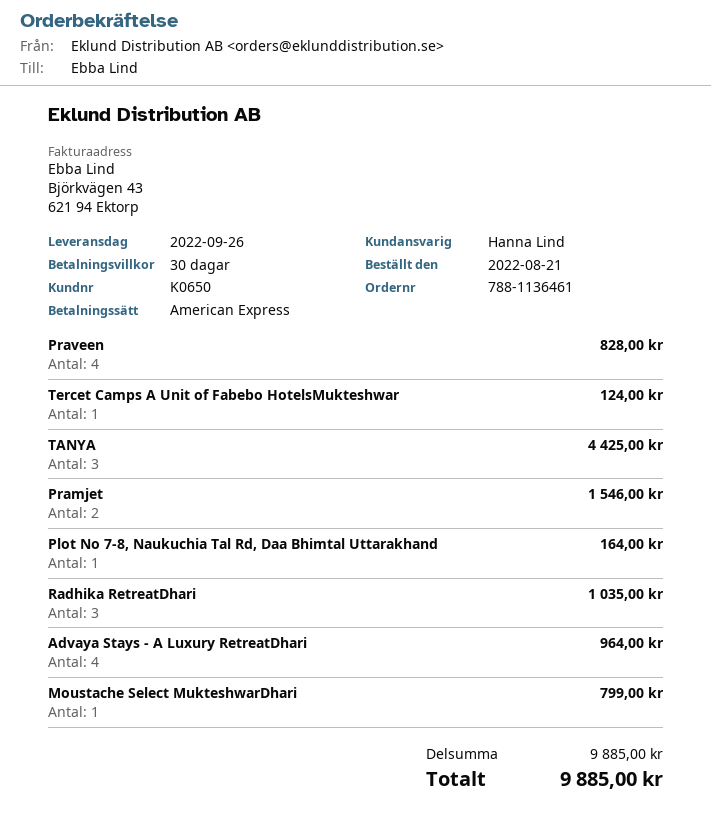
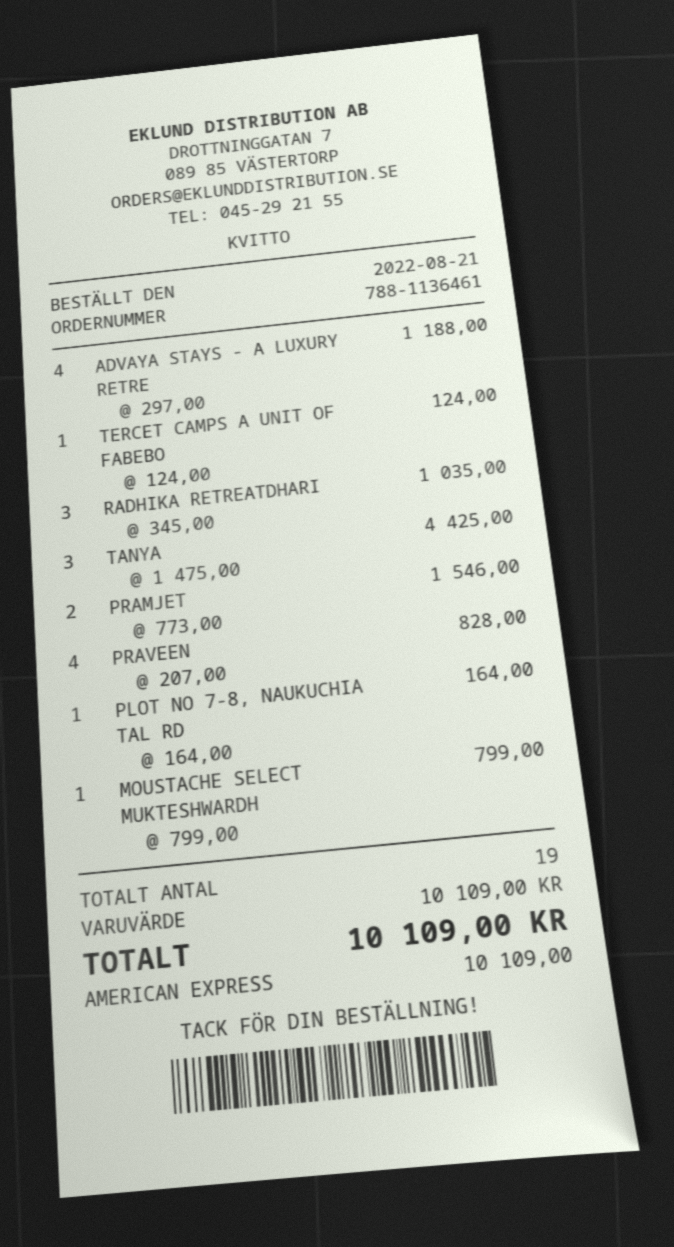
Advaya Stays - A Luxury RetreatDhari: 4 for 964.00 -> 4 for 1188.00
subtotal: 9885.00 -> 10109.00
total: 9885.00 -> 10109.00

